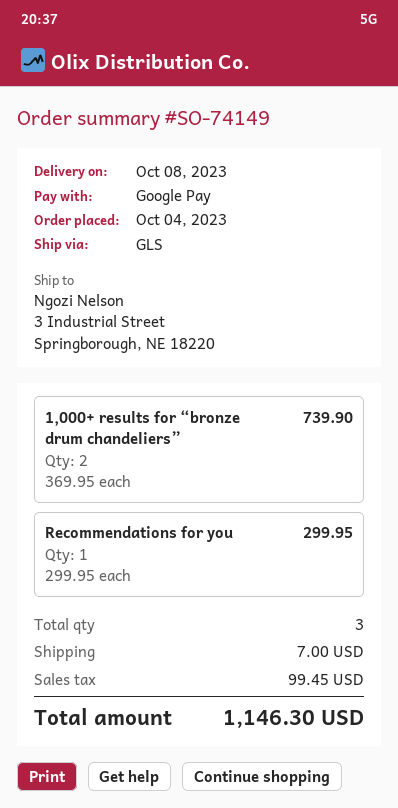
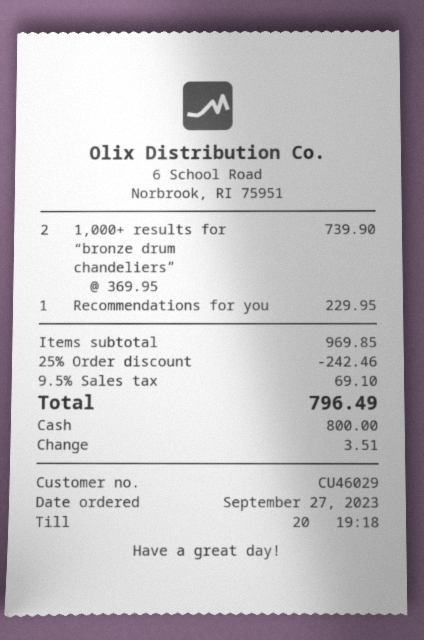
order date: 2023-10-04 -> 2023-09-27
payment method: Google Pay -> cash
Recommendations for you: 1 x 299.95 = 299.95 -> 1 x 229.95 = 229.95
discount: none -> 25% = 242.46
shipping: 7.00 -> none
tax: 99.45 -> 69.10
total: 1146.30 -> 796.49

